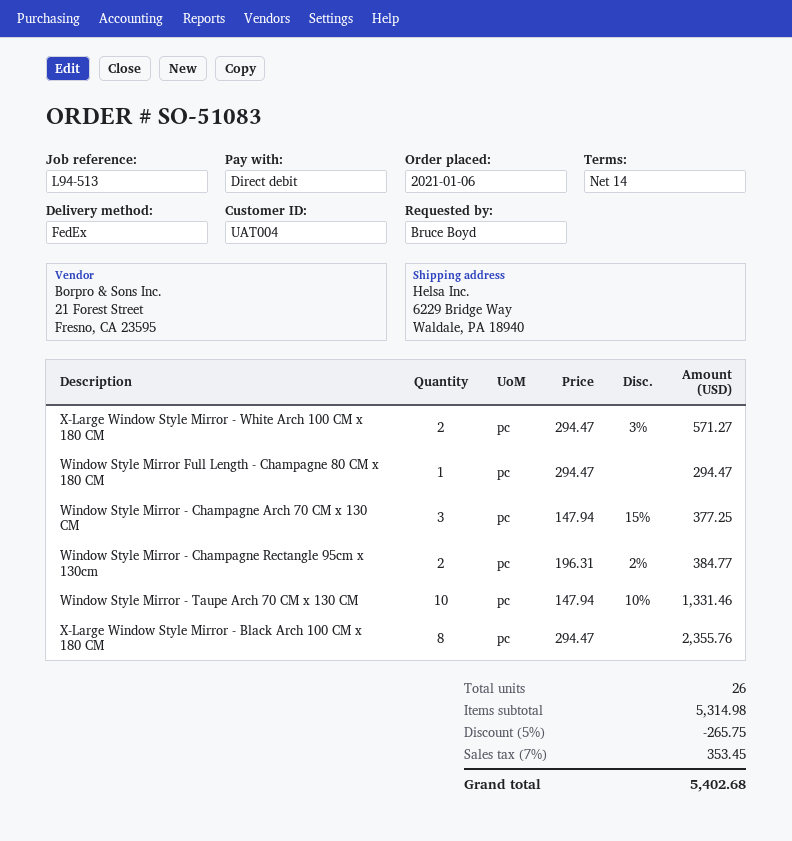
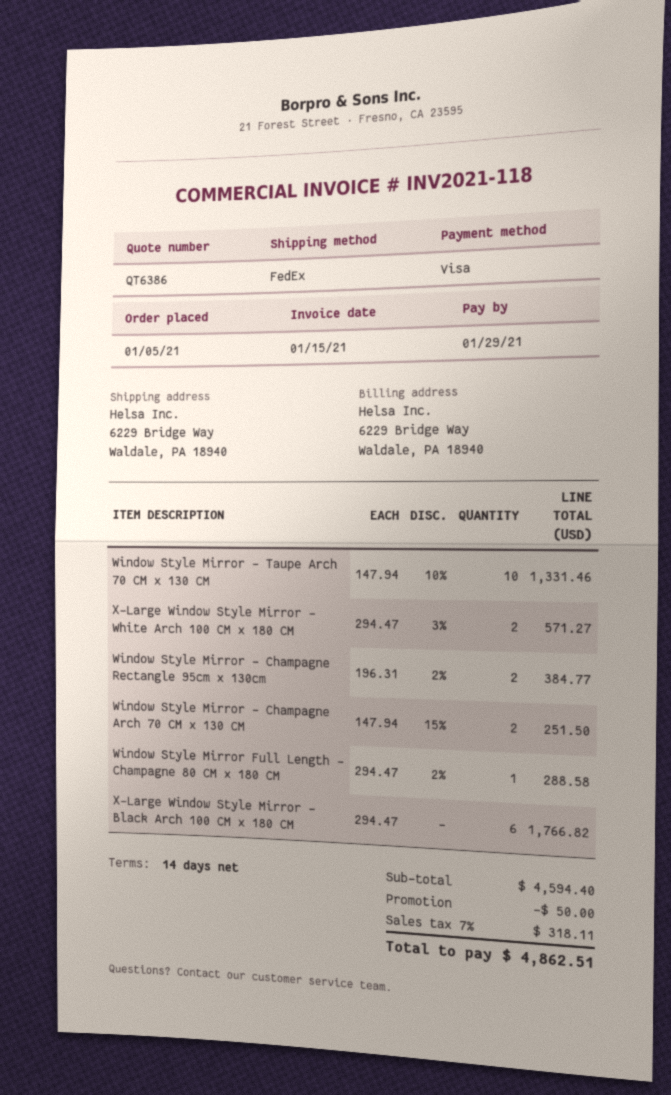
order date: 2021-01-06 -> 2021-01-05
payment method: direct debit -> Visa
Window Style Mirror Full Length - Champagne 80 CM x 180 CM: 1 x 294.47 = 294.47 -> 1 x 294.47 - 2% = 288.58
Window Style Mirror - Champagne Arch 70 CM x 130 CM: 3 x 147.94 - 15% = 377.25 -> 2 x 147.94 - 15% = 251.50
X-Large Window Style Mirror - Black Arch 100 CM x 180 CM: 8 x 294.47 = 2355.76 -> 6 x 294.47 = 1766.82
subtotal: 5314.98 -> 4594.40
discount: 265.75 -> 50.00
tax: 7% = 353.45 -> 7% = 318.11
total: 5402.68 -> 4862.51

